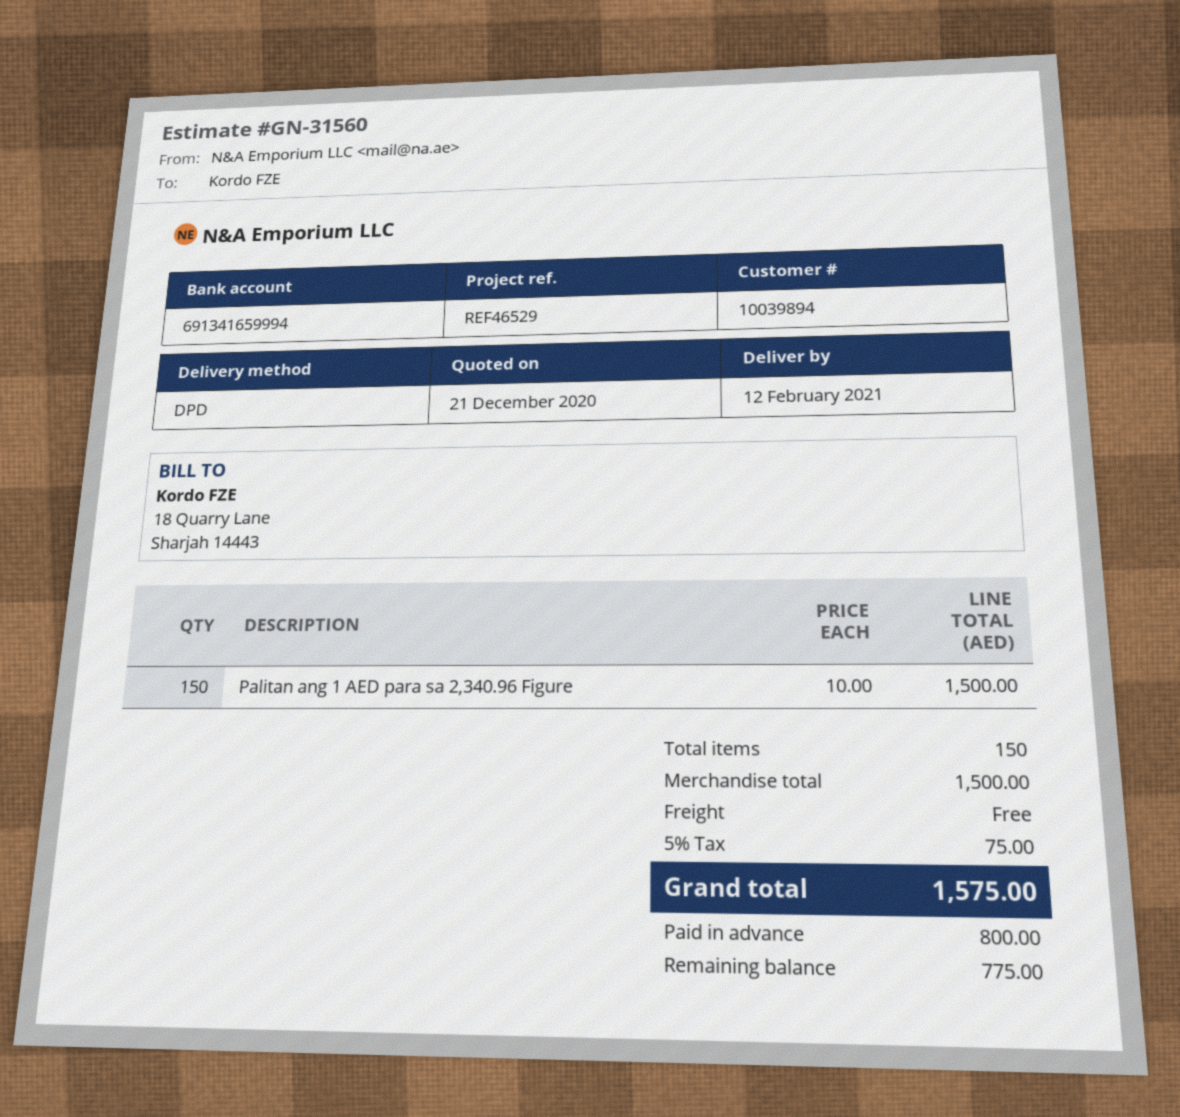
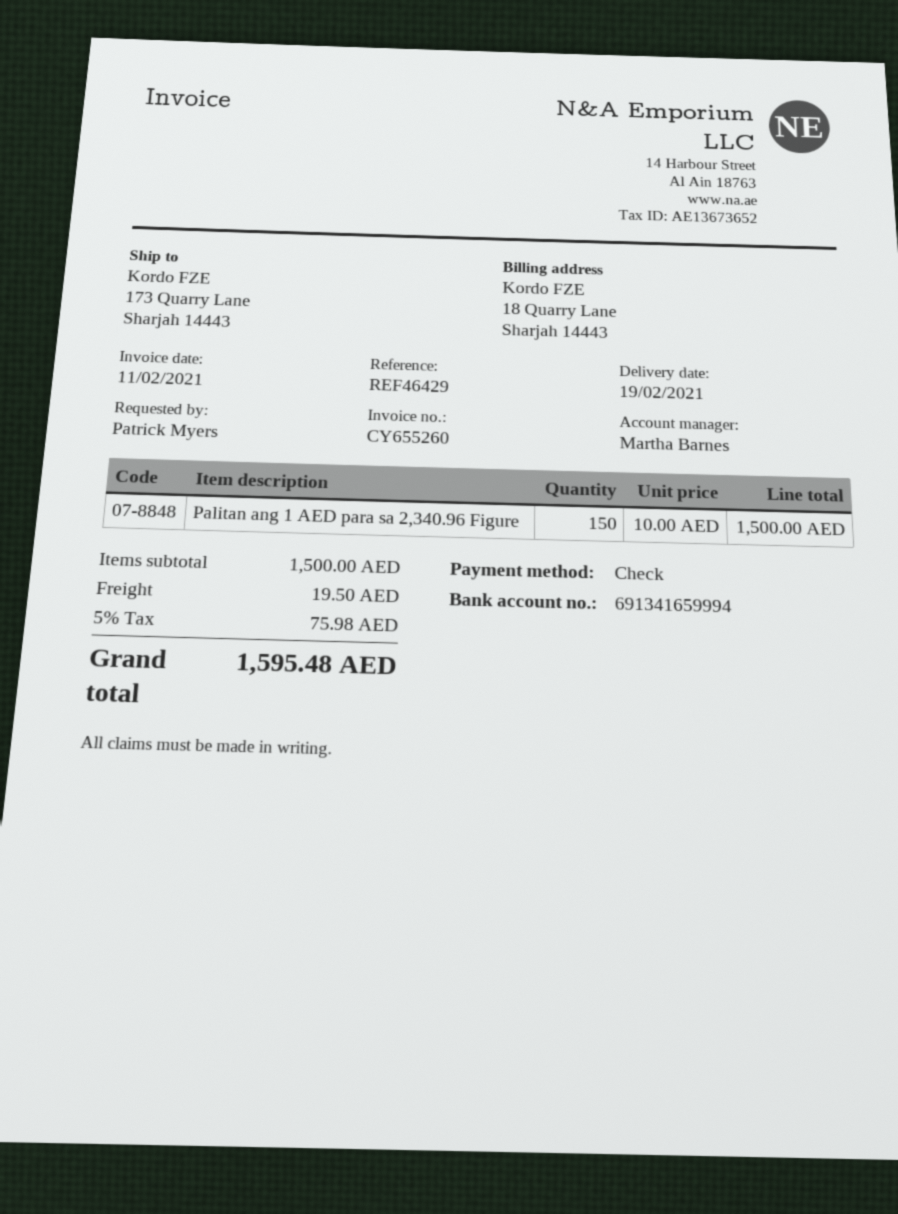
delivery date: 2021-02-12 -> 2021-02-19
reference: REF46529 -> REF46429
shipping: 0.00 -> 19.50
tax: 5% = 75.00 -> 5% = 75.98
total: 1575.00 -> 1595.48

